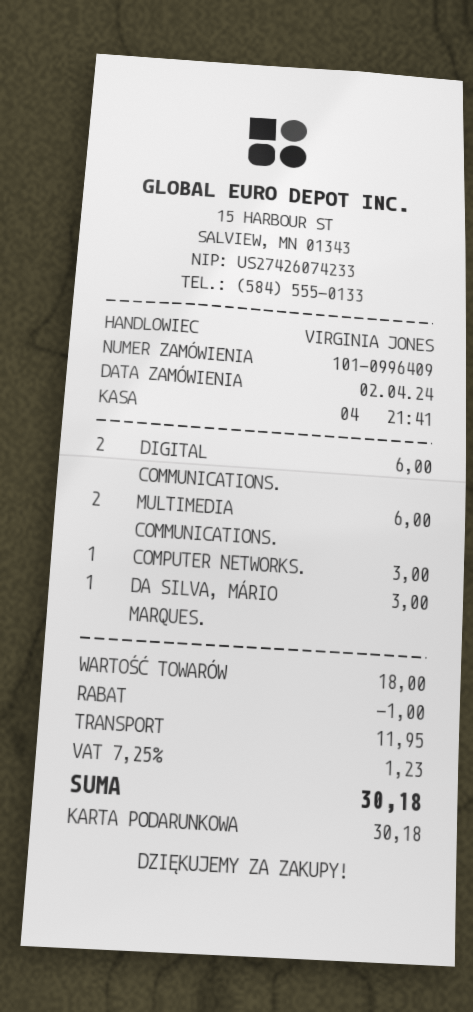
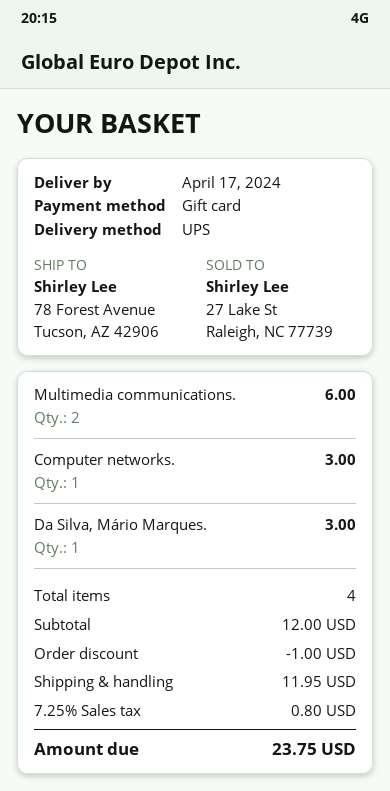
DIGITAL COMMUNICATIONS.: 2 for 6.00 -> none
subtotal: 18.00 -> 12.00
tax: 7.25% = 1.23 -> 7.25% = 0.80
total: 30.18 -> 23.75

